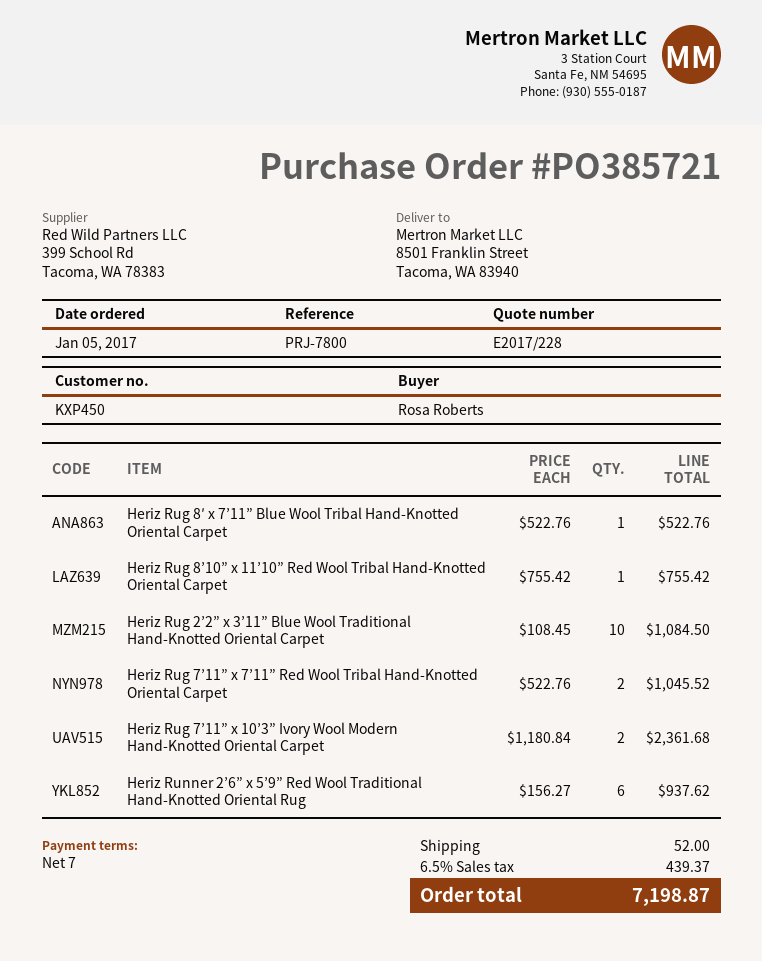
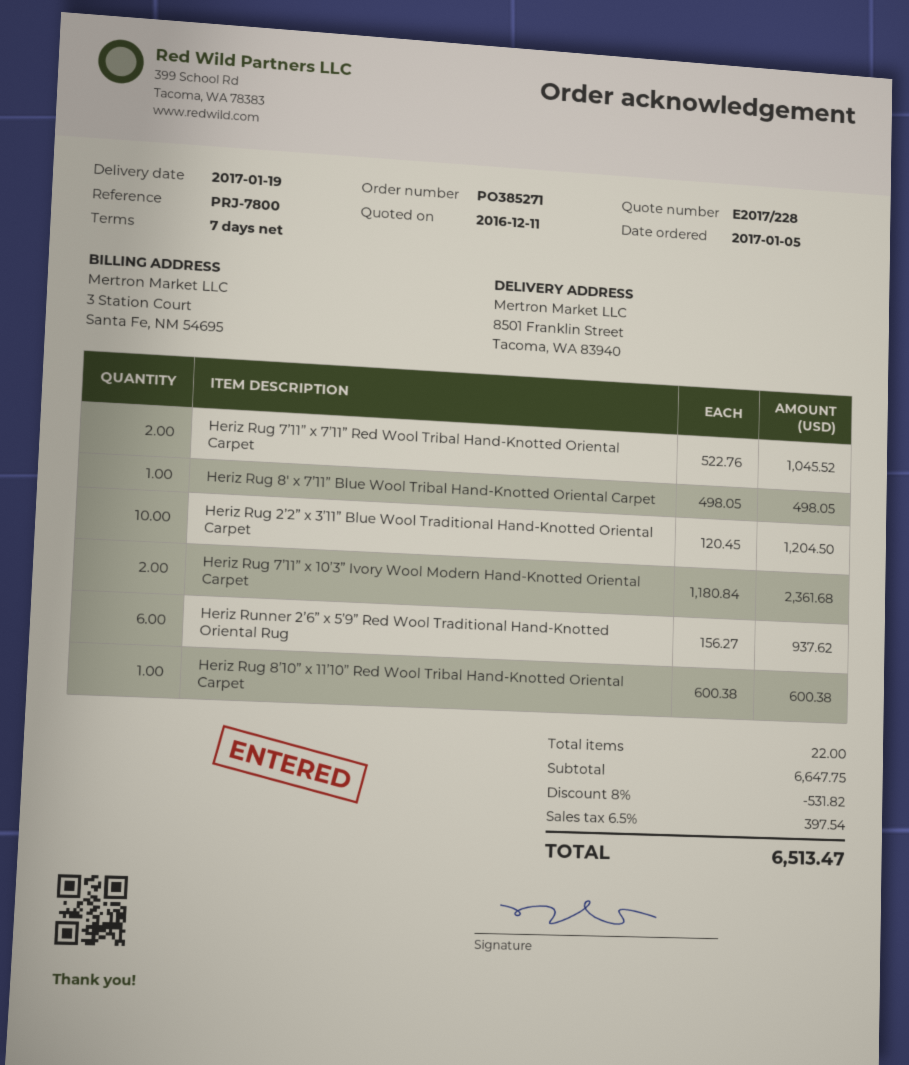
order number: PO385721 -> PO385271
Heriz Rug 8′ x 7’11” Blue Wool Tribal Hand-Knotted Oriental Carpet: 1 x 522.76 = 522.76 -> 1 x 498.05 = 498.05
Heriz Rug 8’10” x 11’10” Red Wool Tribal Hand-Knotted Oriental Carpet: 1 x 755.42 = 755.42 -> 1 x 600.38 = 600.38
Heriz Rug 2’2” x 3’11” Blue Wool Traditional Hand-Knotted Oriental Carpet: 10 x 108.45 = 1084.50 -> 10 x 120.45 = 1204.50
discount: none -> 8% = 531.82
shipping: 52.00 -> none
tax: 6.5% = 439.37 -> 6.5% = 397.54
total: 7198.87 -> 6513.47

